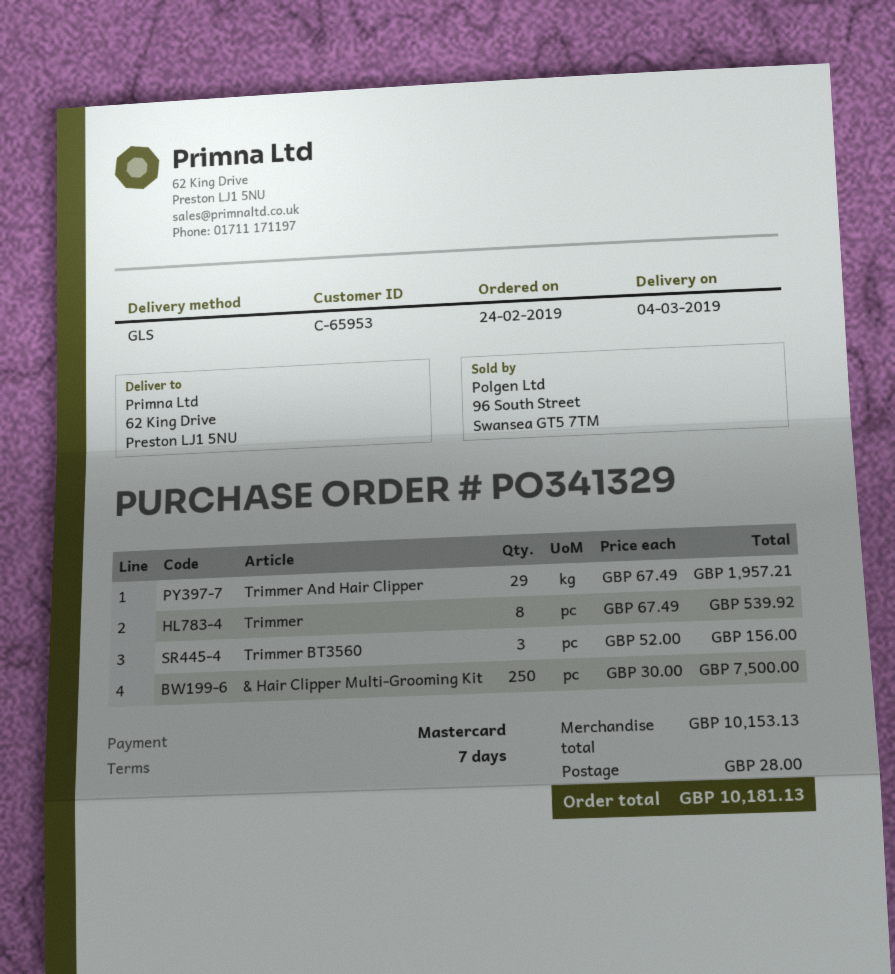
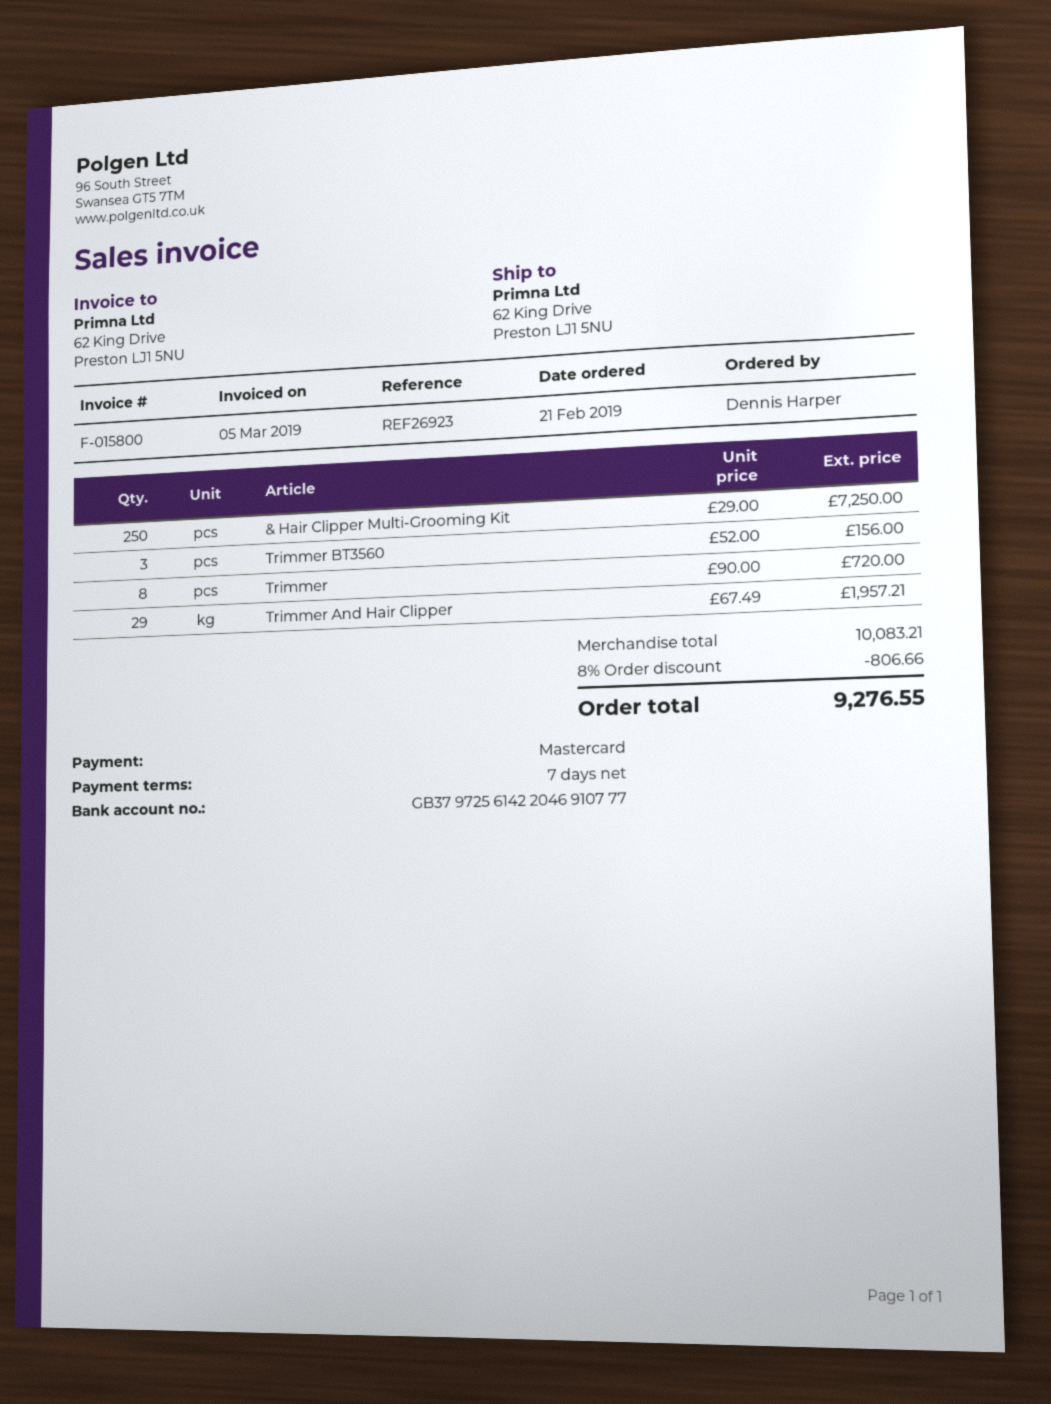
order date: 2019-02-24 -> 2019-02-21
Trimmer: 8 x 67.49 = 539.92 -> 8 x 90.00 = 720.00
& Hair Clipper Multi-Grooming Kit: 250 x 30.00 = 7500.00 -> 250 x 29.00 = 7250.00
subtotal: 10153.13 -> 10083.21
discount: none -> 8% = 806.66
shipping: 28.00 -> none
total: 10181.13 -> 9276.55

